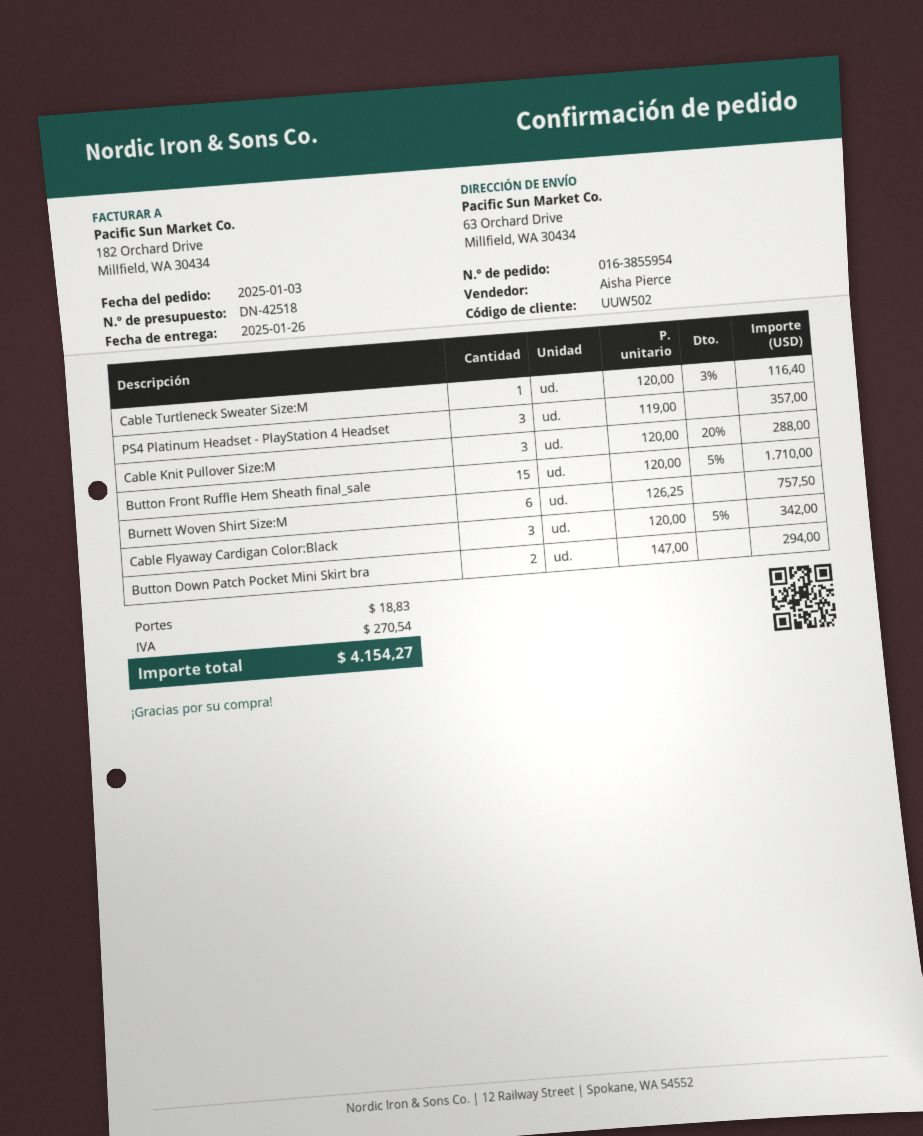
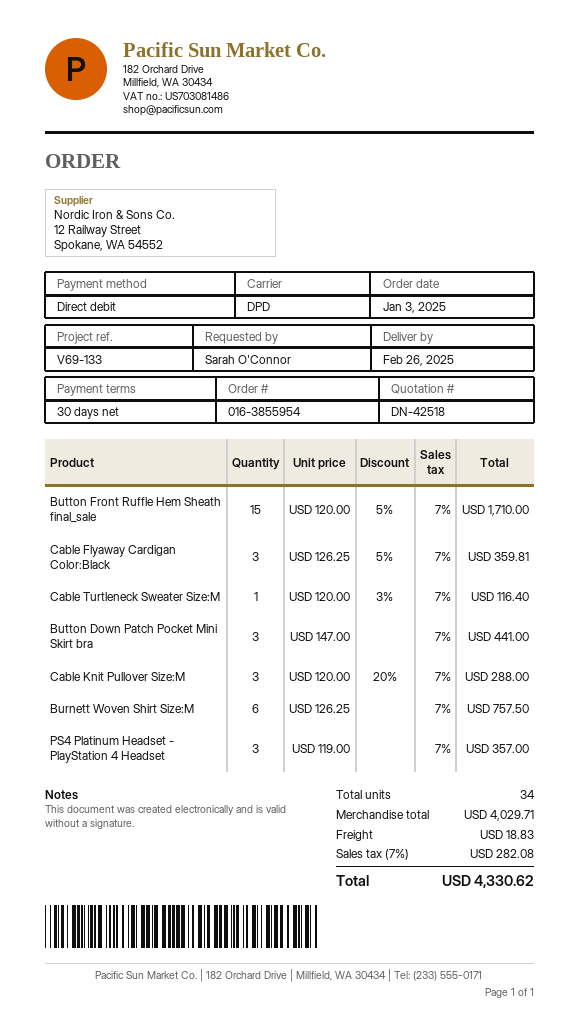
delivery date: 2025-01-26 -> 2025-02-26
Cable Flyaway Cardigan Color:Black: 3 x 120.00 - 5% = 342.00 -> 3 x 126.25 - 5% = 359.81
Button Down Patch Pocket Mini Skirt bra: 2 x 147.00 = 294.00 -> 3 x 147.00 = 441.00
tax: 270.54 -> 282.08
total: 4154.27 -> 4330.62

